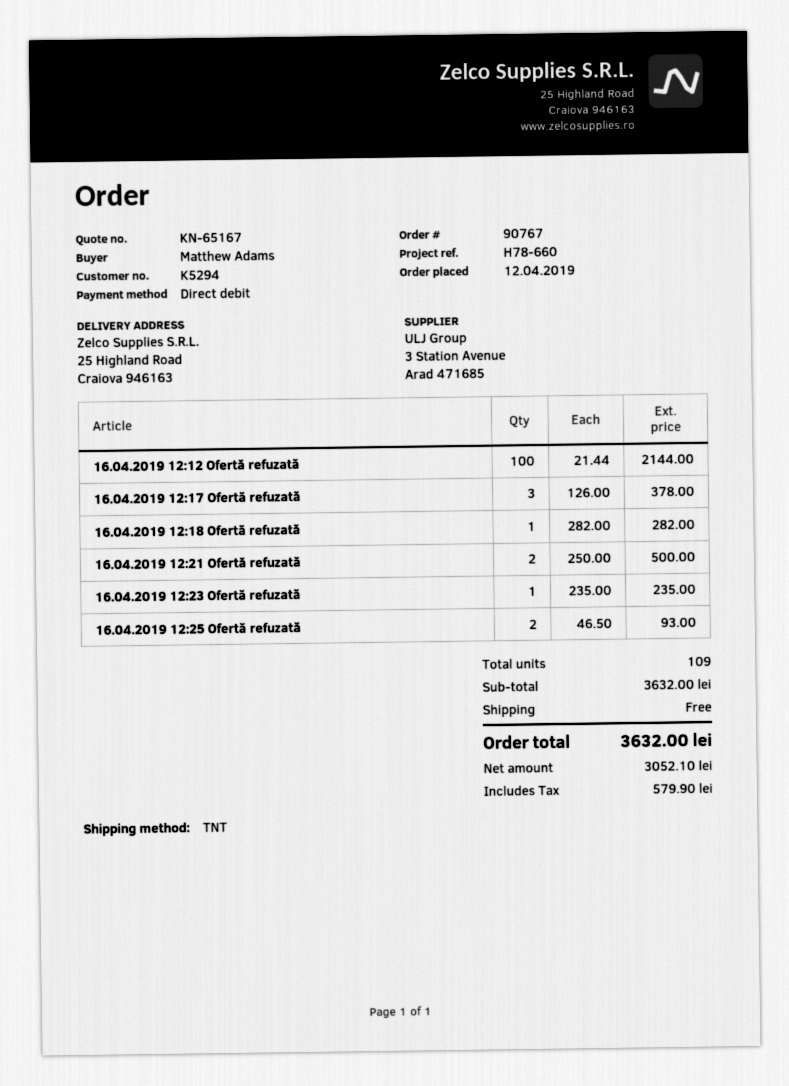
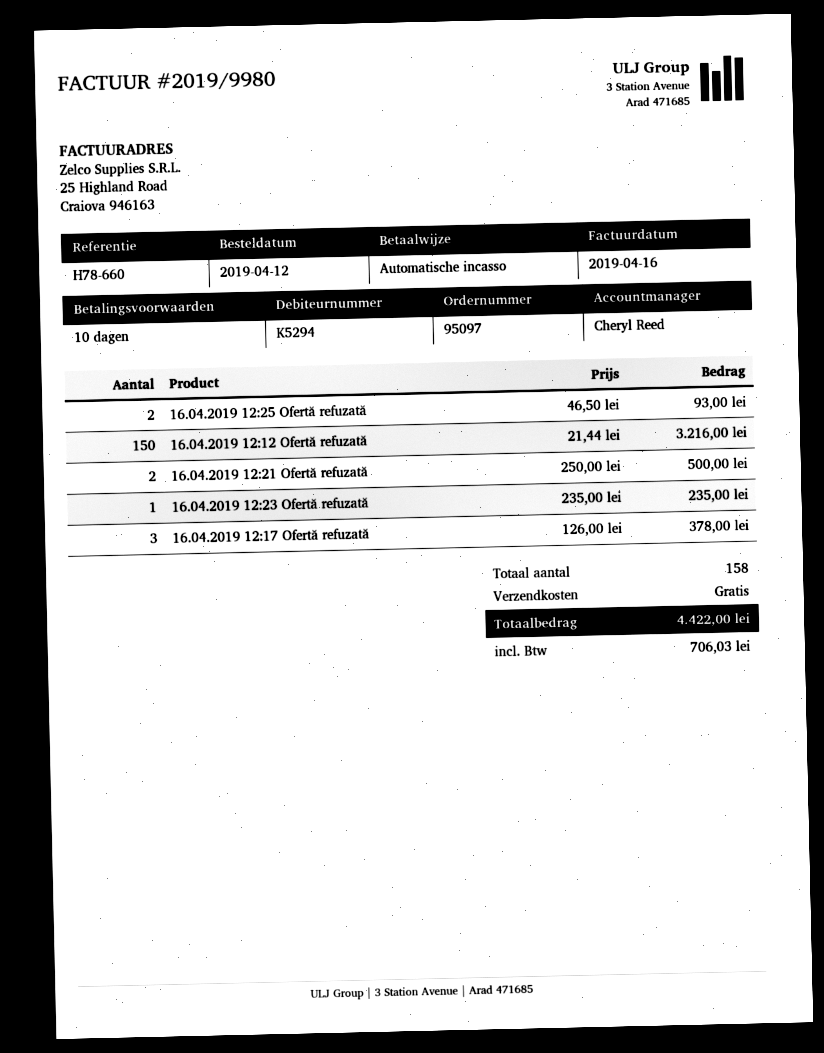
order number: 90767 -> 95097
16.04.2019 12:12 Ofertă refuzată: 100 x 21.44 = 2144.00 -> 150 x 21.44 = 3216.00
16.04.2019 12:18 Ofertă refuzată: 1 x 282.00 = 282.00 -> none
total quantity: 109 -> 158
tax: 579.90 -> 706.03
total: 3632.00 -> 4422.00

